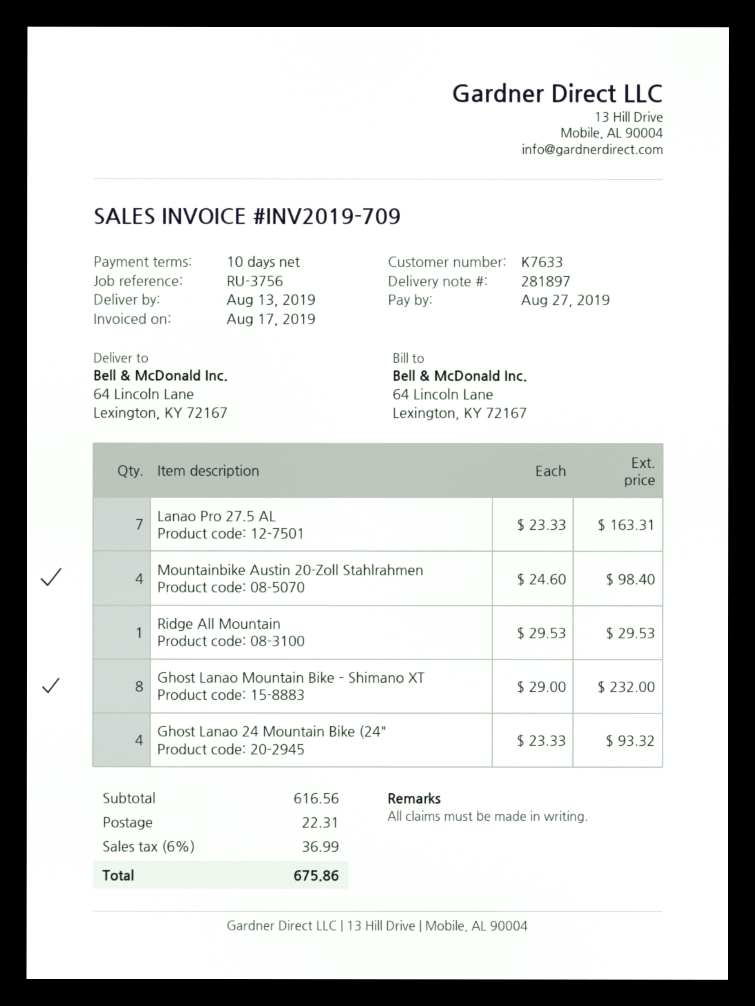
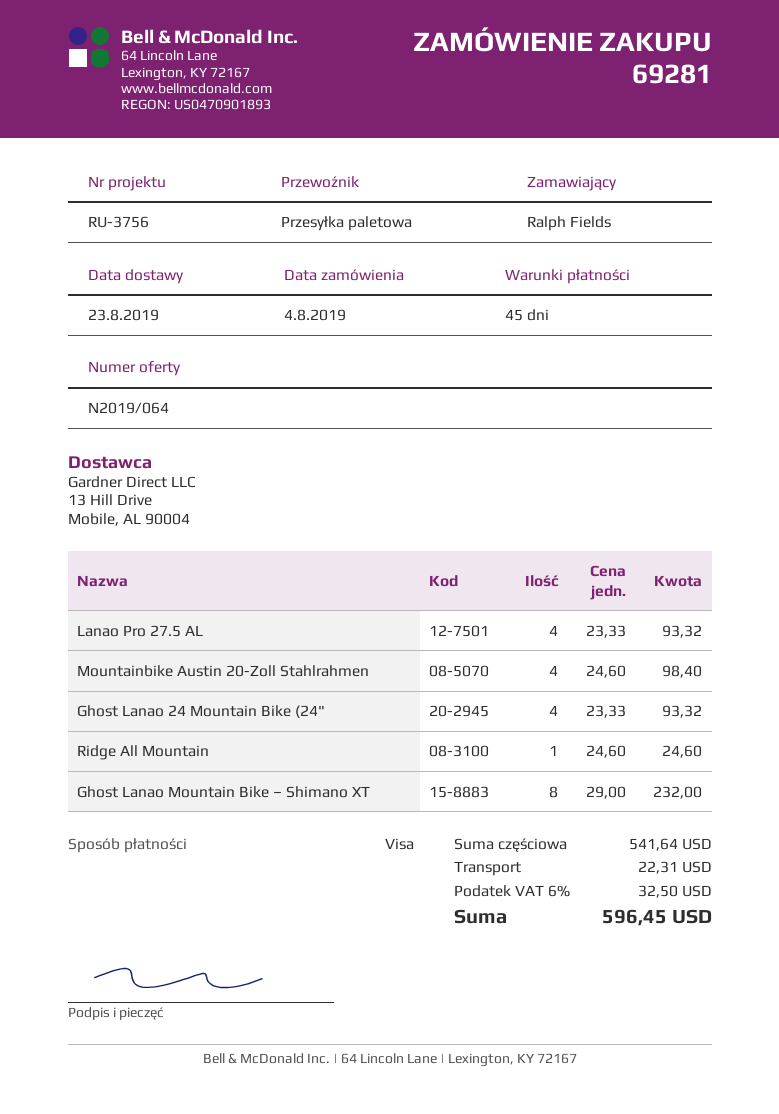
delivery date: 2019-08-13 -> 2019-08-23
payment terms: 10 days -> 45 days
Lanao Pro 27.5 AL: 7 x 23.33 = 163.31 -> 4 x 23.33 = 93.32
Ridge All Mountain: 1 x 29.53 = 29.53 -> 1 x 24.60 = 24.60
subtotal: 616.56 -> 541.64
tax: 6% = 36.99 -> 6% = 32.50
total: 675.86 -> 596.45

